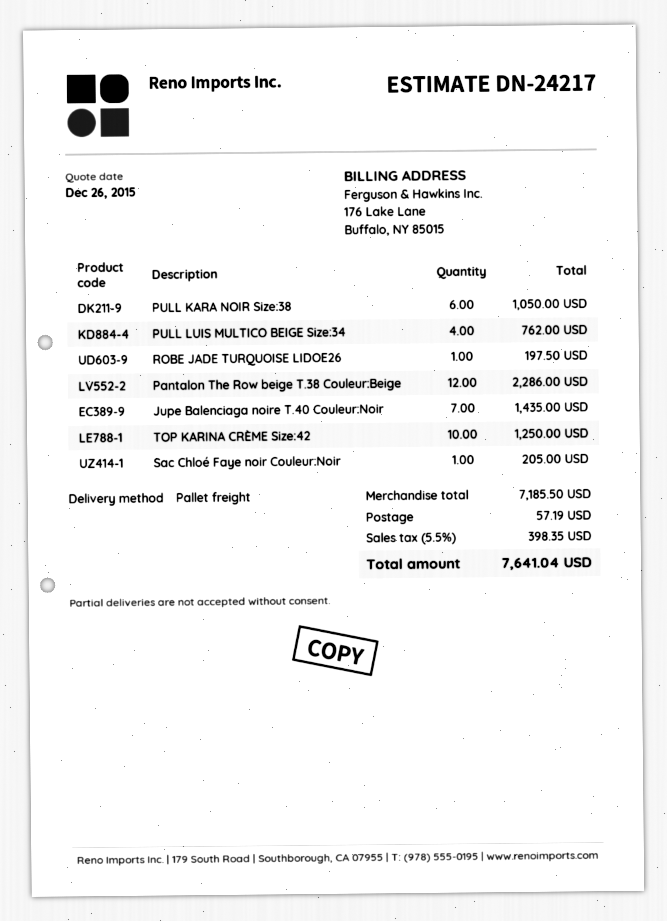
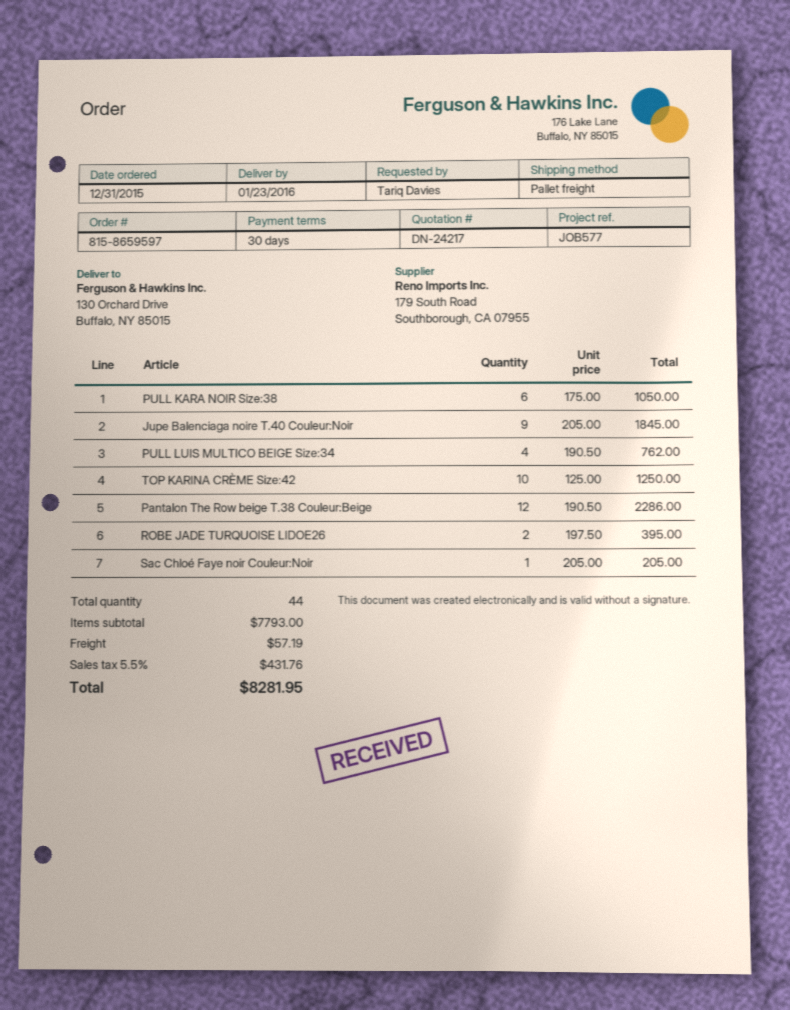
ROBE JADE TURQUOISE LIDOE26: 1 for 197.50 -> 2 for 395.00
Jupe Balenciaga noire T.40 Couleur:Noir: 7 for 1435.00 -> 9 for 1845.00
subtotal: 7185.50 -> 7793.00
tax: 5.5% = 398.35 -> 5.5% = 431.76
total: 7641.04 -> 8281.95

